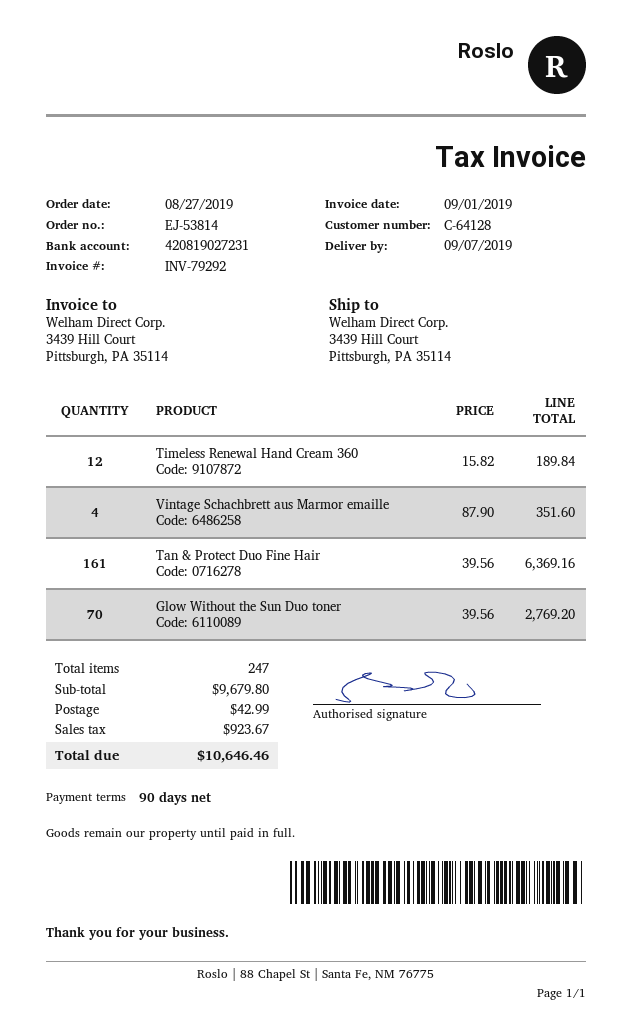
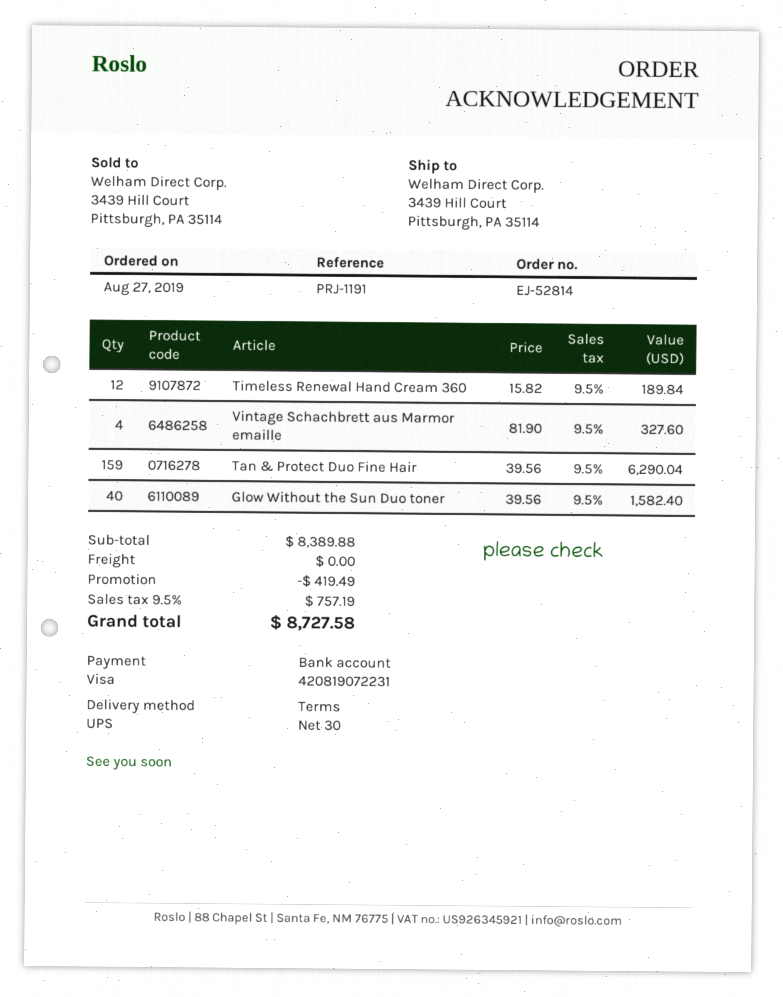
order number: EJ-53814 -> EJ-52814
payment terms: 90 days -> 30 days
bank account: 420819027231 -> 420819072231
Vintage Schachbrett aus Marmor emaille: 4 x 87.90 = 351.60 -> 4 x 81.90 = 327.60
Tan & Protect Duo Fine Hair: 161 x 39.56 = 6369.16 -> 159 x 39.56 = 6290.04
Glow Without the Sun Duo toner: 70 x 39.56 = 2769.20 -> 40 x 39.56 = 1582.40
subtotal: 9679.80 -> 8389.88
discount: none -> 419.49
shipping: 42.99 -> 0.00
tax: 923.67 -> 757.19
total: 10646.46 -> 8727.58

